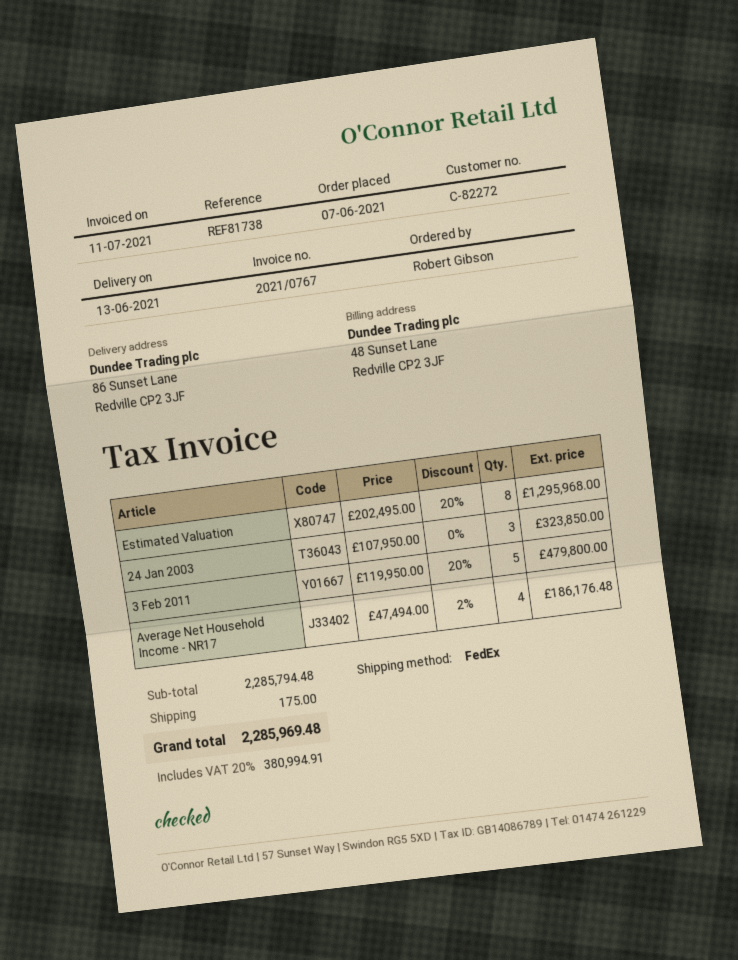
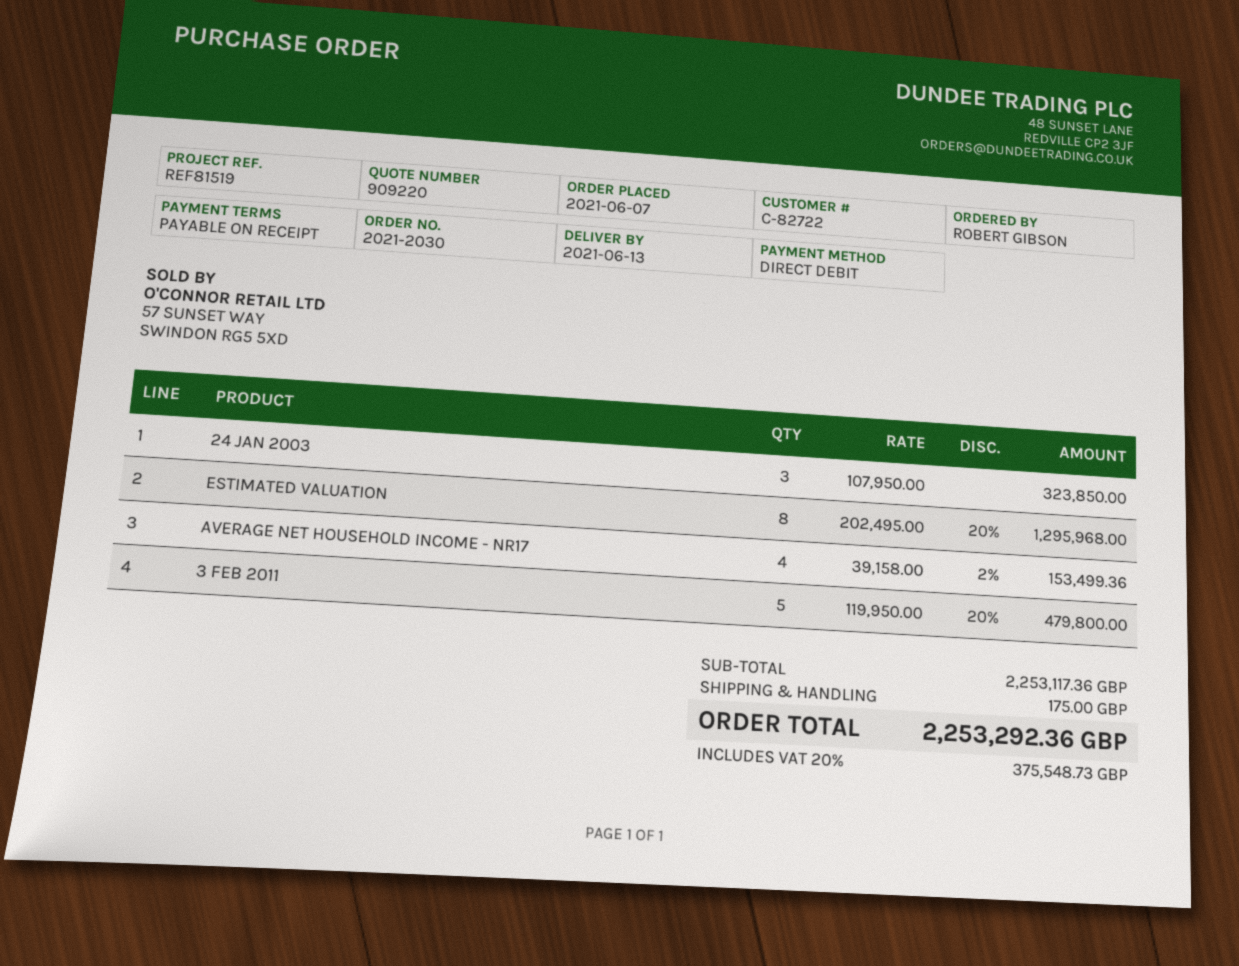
customer number: C-82272 -> C-82722
reference: REF81738 -> REF81519
Average Net Household Income - NR17: 4 x 47494.00 - 2% = 186176.48 -> 4 x 39158.00 - 2% = 153499.36
subtotal: 2285794.48 -> 2253117.36
tax: 20% = 380994.91 -> 20% = 375548.73
total: 2285969.48 -> 2253292.36

